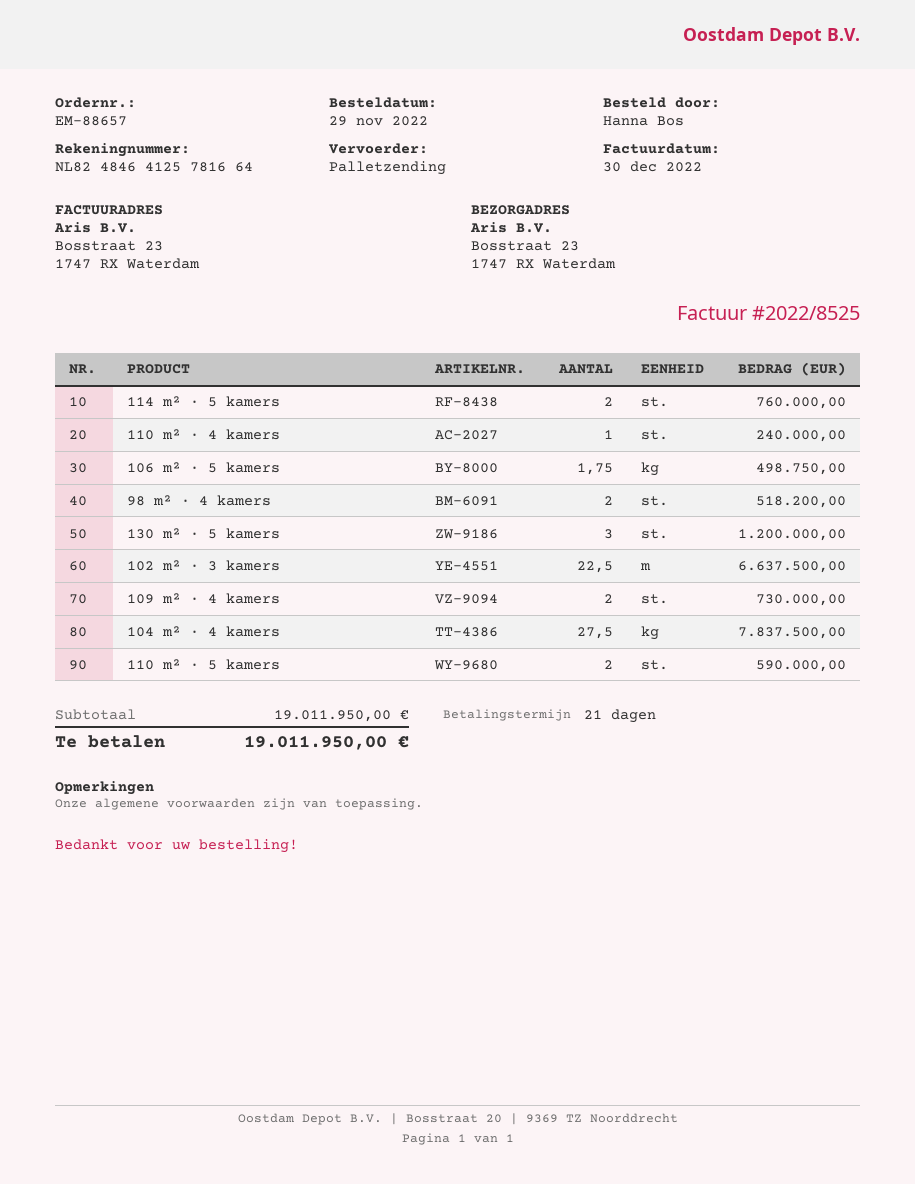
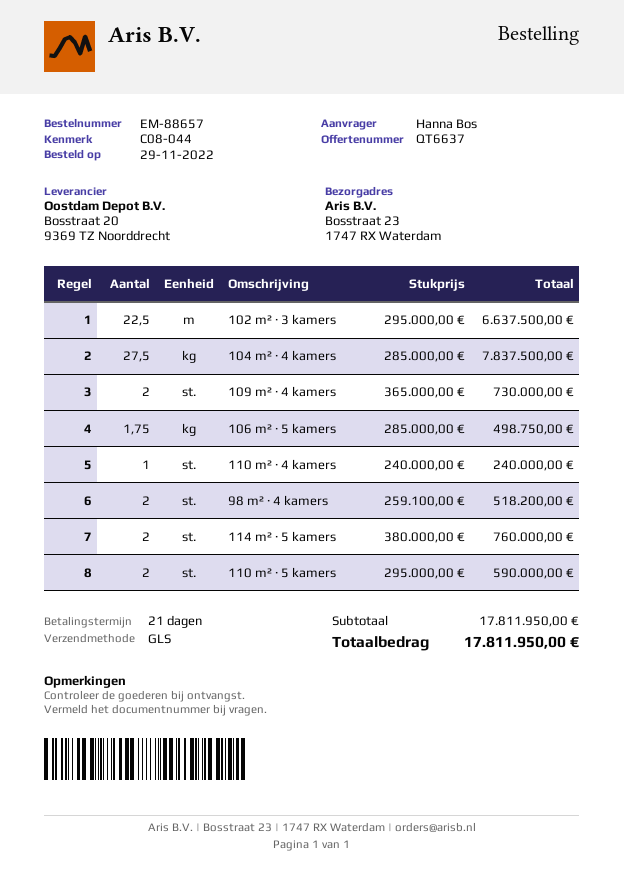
shipping method: pallet freight -> GLS
130 m² · 5 kamers: 3 for 1200000.00 -> none
subtotal: 19011950.00 -> 17811950.00
total: 19011950.00 -> 17811950.00

